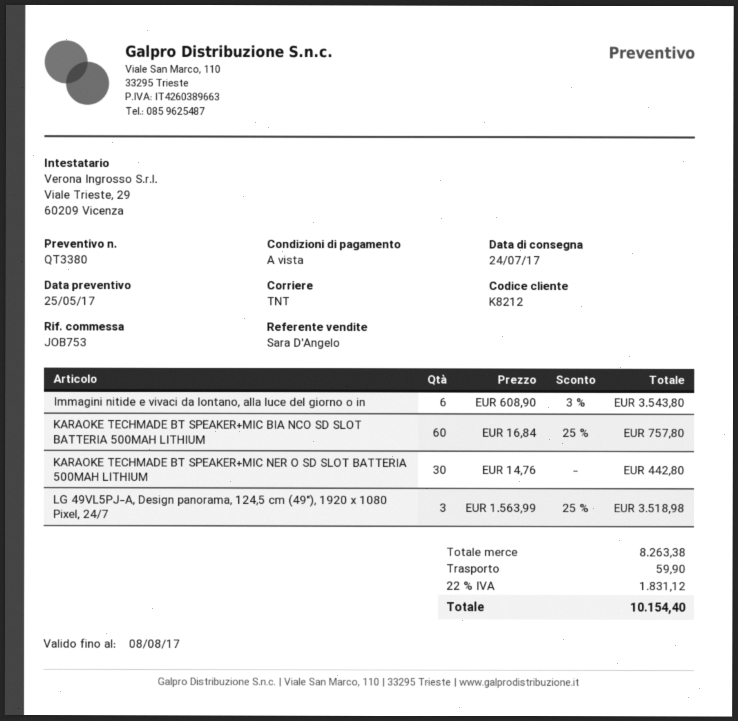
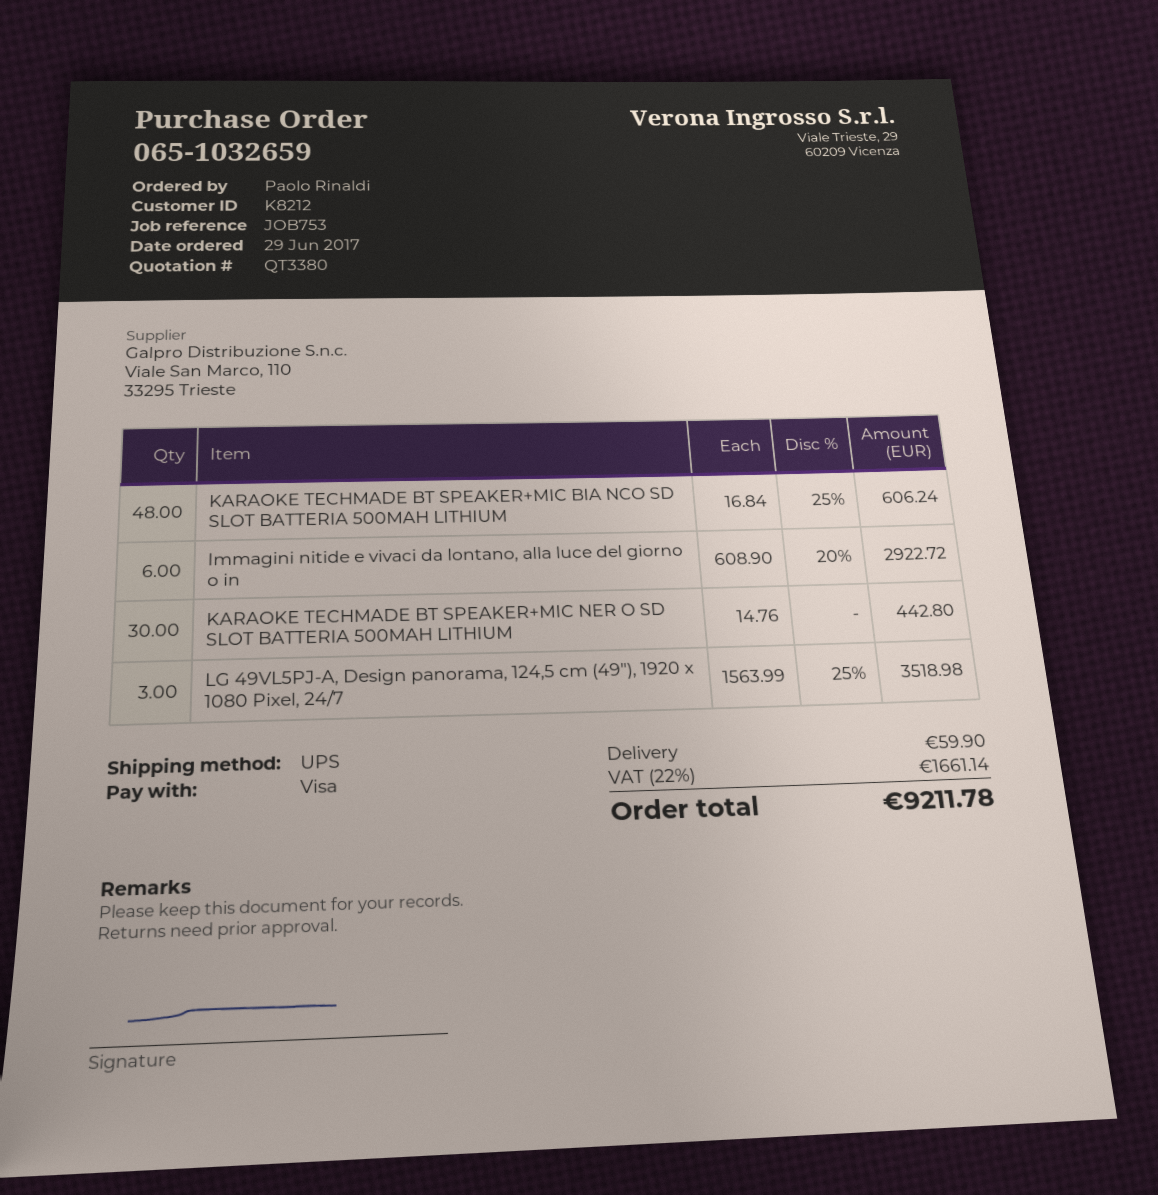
shipping method: TNT -> UPS
Immagini nitide e vivaci da lontano, alla luce del giorno o in: 6 x 608.90 - 3% = 3543.80 -> 6 x 608.90 - 20% = 2922.72
KARAOKE TECHMADE BT SPEAKER+MIC BIA NCO SD SLOT BATTERIA 500MAH LITHIUM: 60 x 16.84 - 25% = 757.80 -> 48 x 16.84 - 25% = 606.24
tax: 22% = 1831.12 -> 22% = 1661.14
total: 10154.40 -> 9211.78

